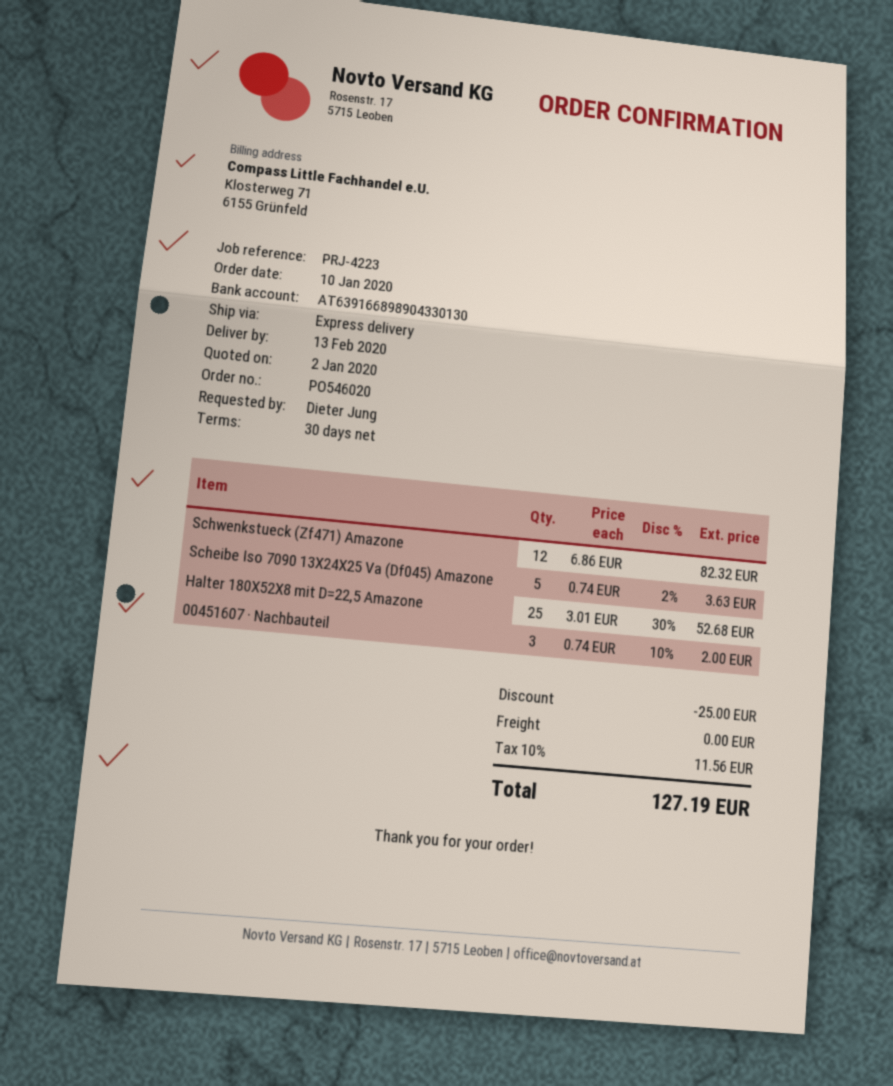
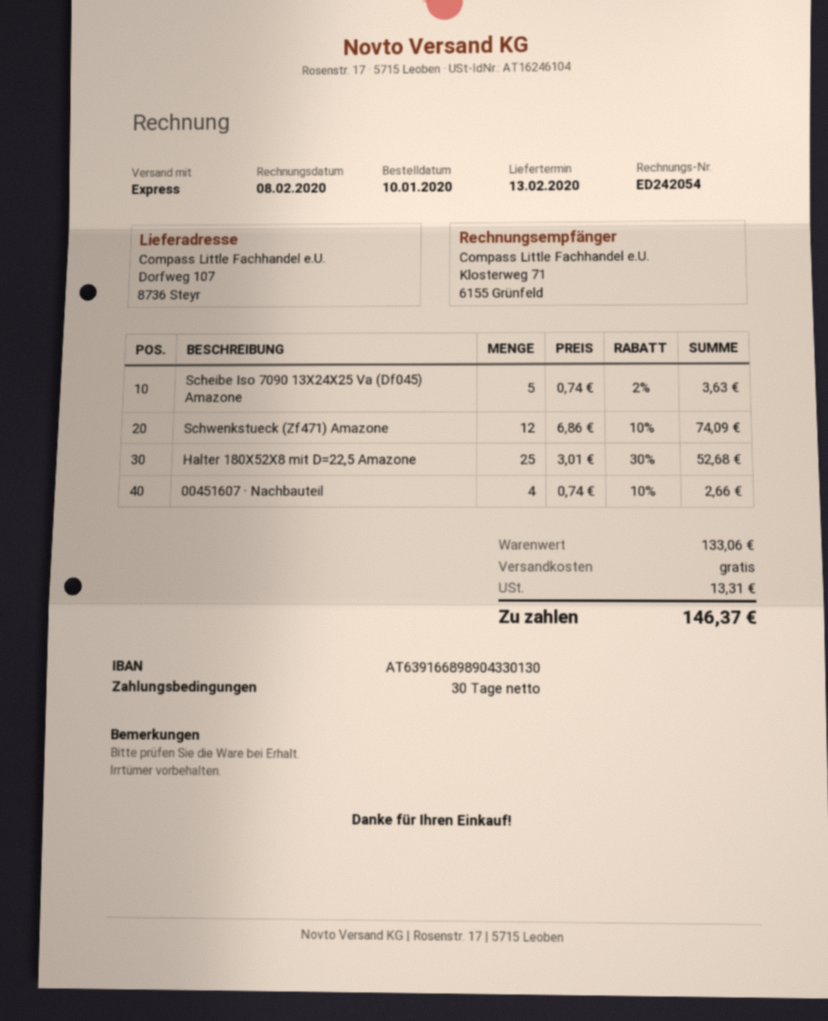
Schwenkstueck (Zf471) Amazone: 12 x 6.86 = 82.32 -> 12 x 6.86 - 10% = 74.09
00451607 · Nachbauteil: 3 x 0.74 - 10% = 2.00 -> 4 x 0.74 - 10% = 2.66
discount: 25.00 -> none
tax: 11.56 -> 13.31
total: 127.19 -> 146.37

